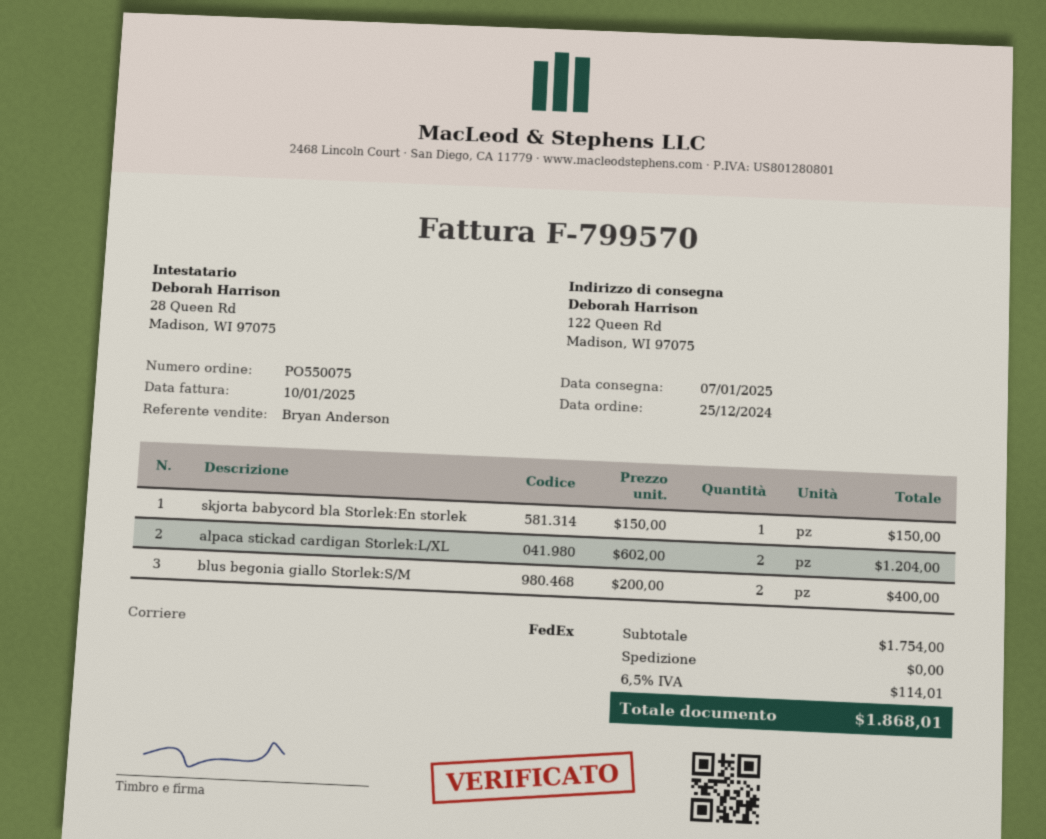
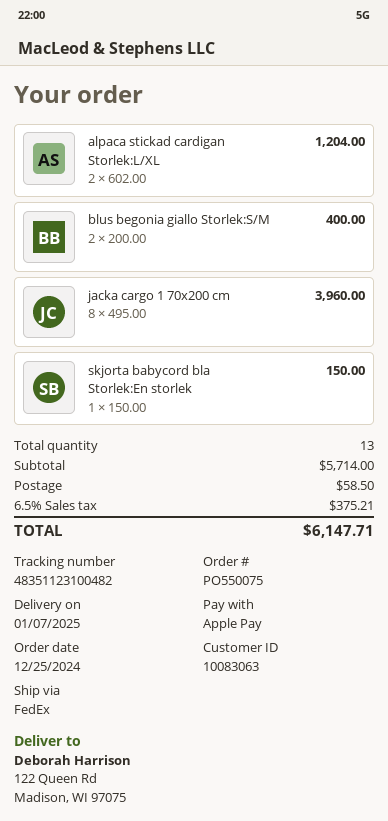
jacka cargo 1 70x200 cm: none -> 8 x 495.00 = 3960.00
subtotal: 1754.00 -> 5714.00
shipping: 0.00 -> 58.50
tax: 6.5% = 114.01 -> 6.5% = 375.21
total: 1868.01 -> 6147.71

